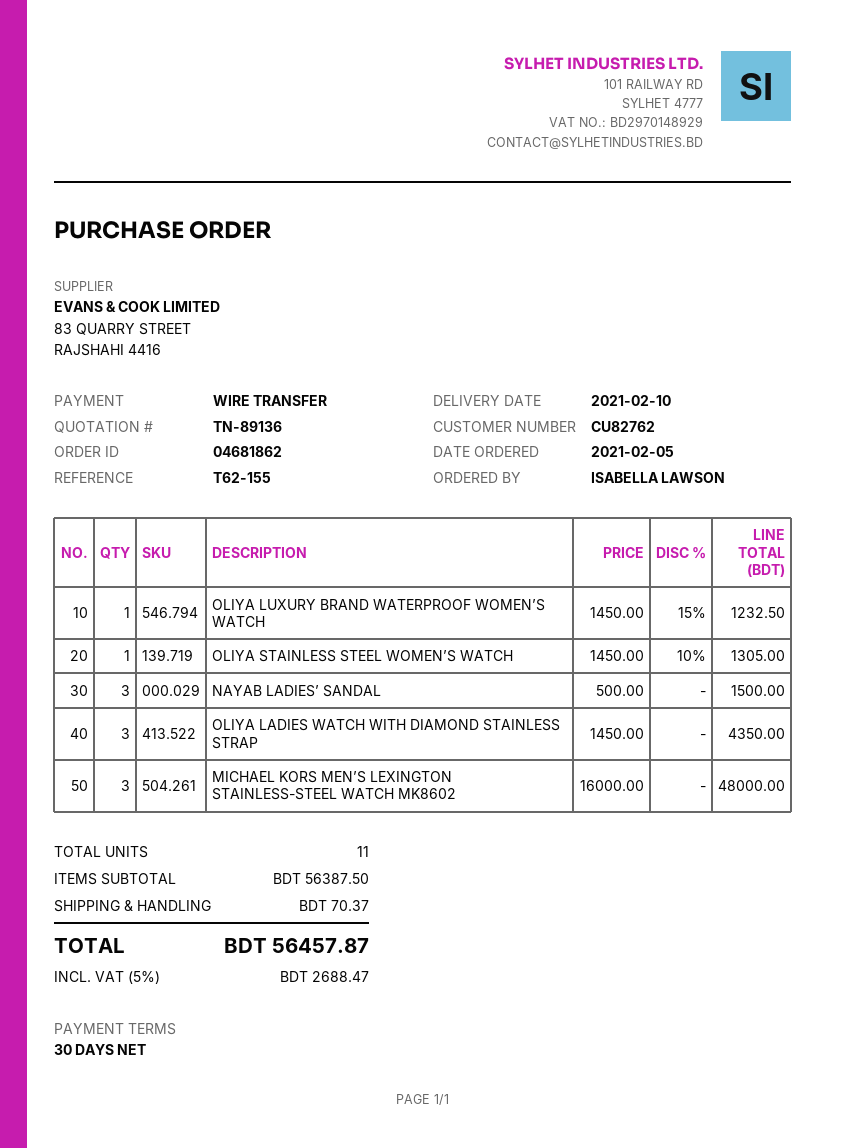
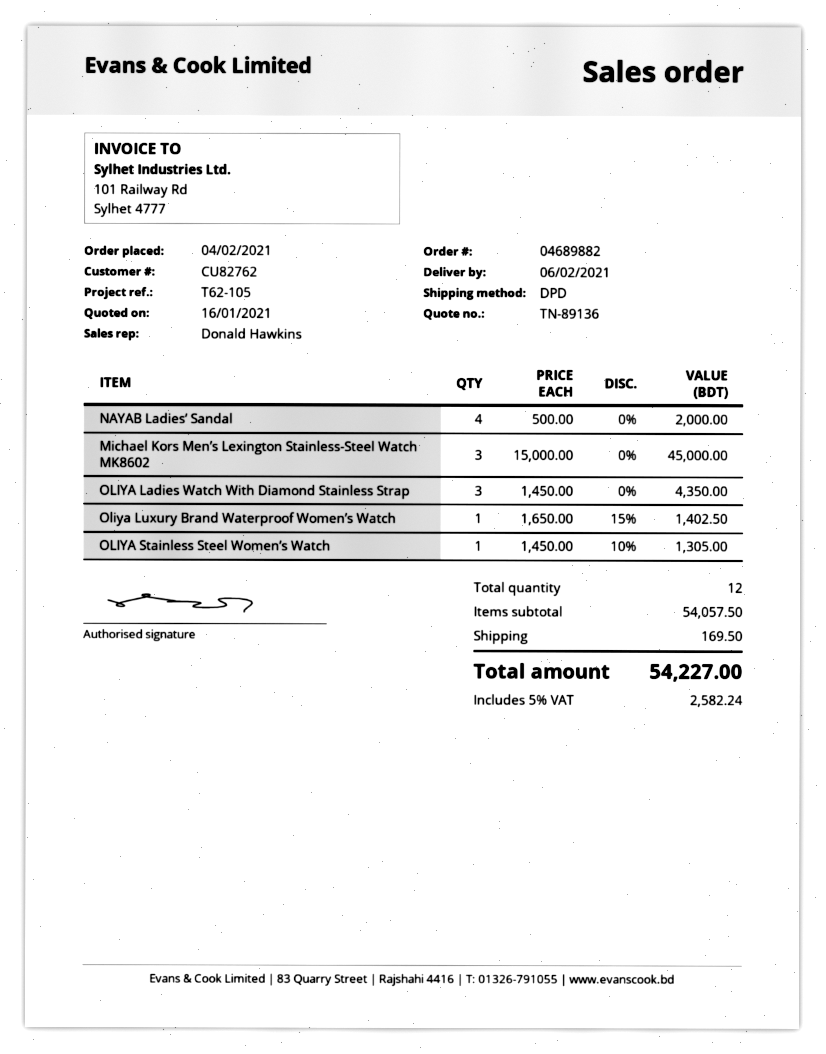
order number: 04681862 -> 04689882
order date: 2021-02-05 -> 2021-02-04
delivery date: 2021-02-10 -> 2021-02-06
reference: T62-155 -> T62-105
OLIYA LUXURY BRAND WATERPROOF WOMEN’S WATCH: 1 x 1450.00 - 15% = 1232.50 -> 1 x 1650.00 - 15% = 1402.50
NAYAB LADIES’ SANDAL: 3 x 500.00 = 1500.00 -> 4 x 500.00 = 2000.00
MICHAEL KORS MEN’S LEXINGTON STAINLESS-STEEL WATCH MK8602: 3 x 16000.00 = 48000.00 -> 3 x 15000.00 = 45000.00
total quantity: 11 -> 12
subtotal: 56387.50 -> 54057.50
shipping: 70.37 -> 169.50
tax: 5% = 2688.47 -> 5% = 2582.24
total: 56457.87 -> 54227.00

